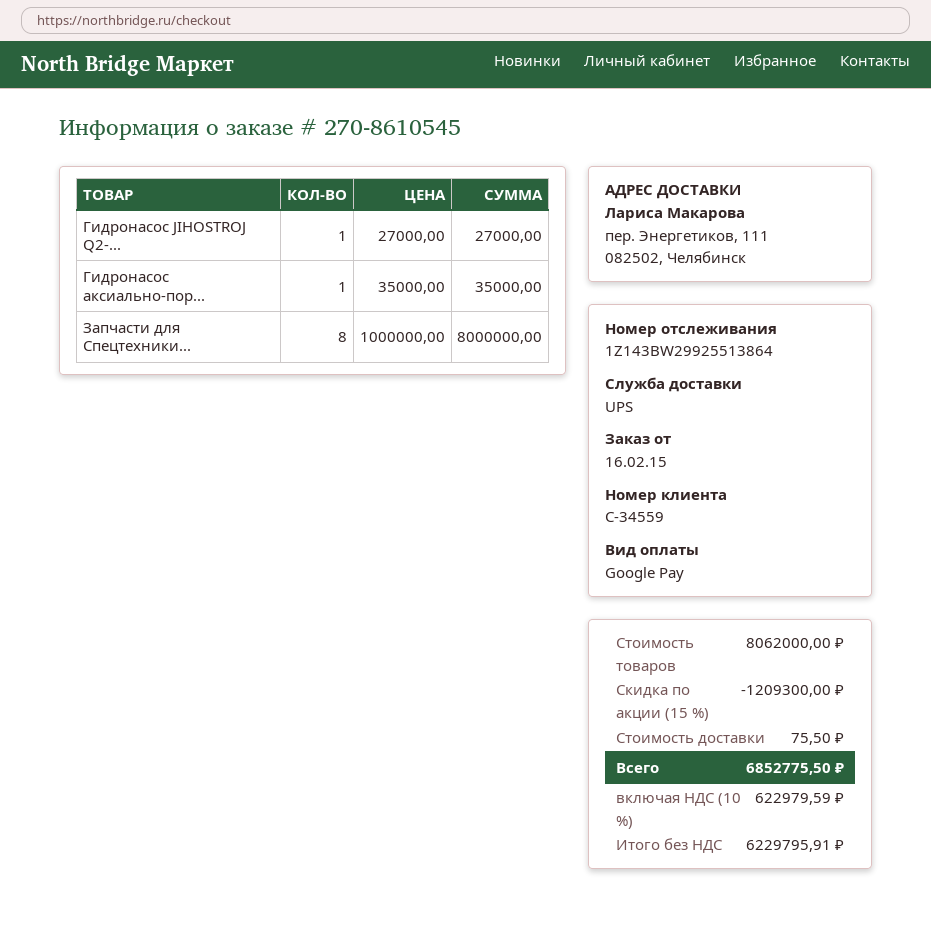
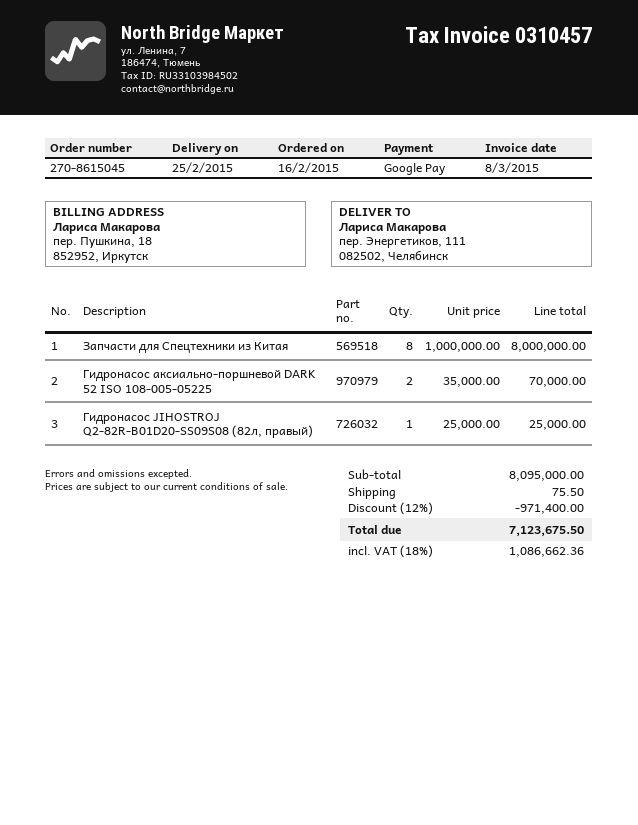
order number: 270-8610545 -> 270-8615045
Гидронасос JIHOSTROJ Q2-...: 1 x 27000.00 = 27000.00 -> 1 x 25000.00 = 25000.00
Гидронасос аксиально-пор...: 1 x 35000.00 = 35000.00 -> 2 x 35000.00 = 70000.00
subtotal: 8062000.00 -> 8095000.00
discount: 15% = 1209300.00 -> 12% = 971400.00
tax: 10% = 622979.59 -> 18% = 1086662.36
total: 6852775.50 -> 7123675.50

